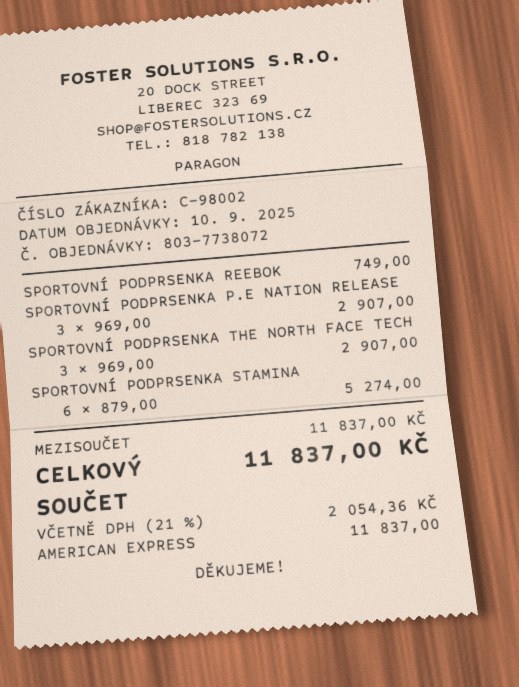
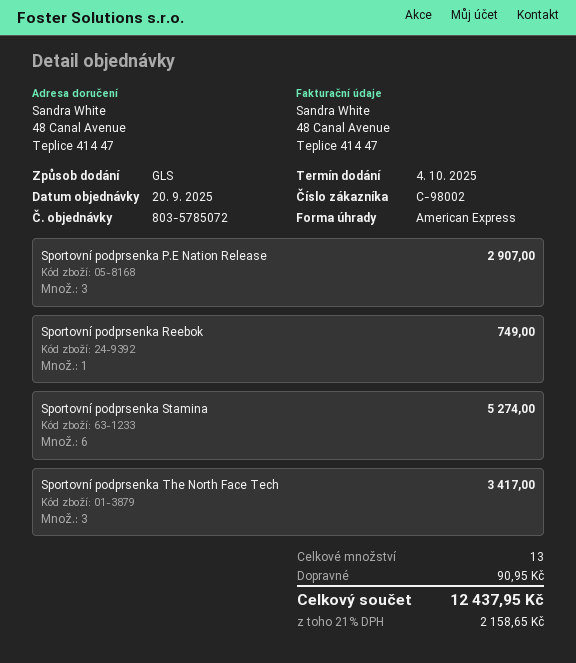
order number: 803-7738072 -> 803-5785072
order date: 2025-09-10 -> 2025-09-20
SPORTOVNÍ PODPRSENKA THE NORTH FACE TECH: 3 for 2907.00 -> 3 for 3417.00
shipping: none -> 90.95
tax: 21% = 2054.36 -> 21% = 2158.65
total: 11837.00 -> 12437.95

